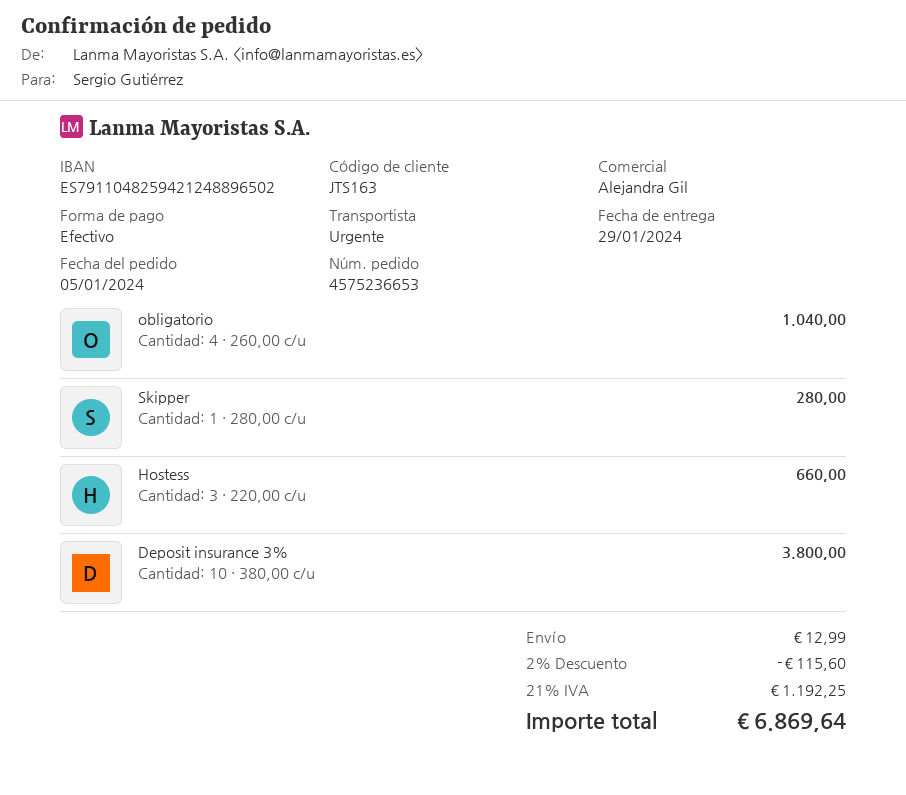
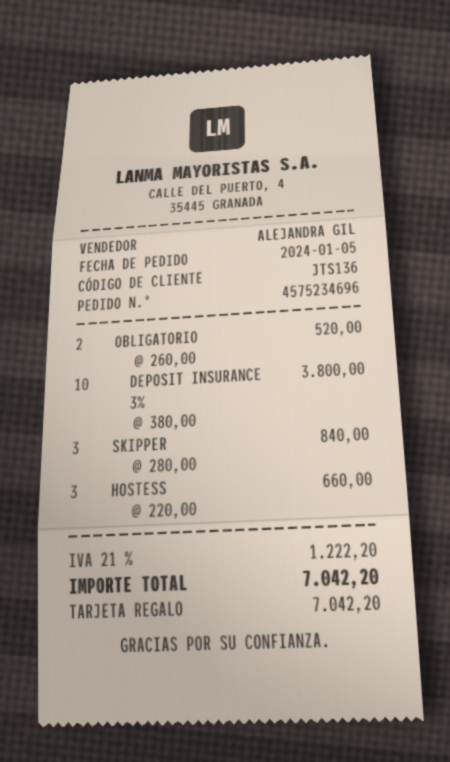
order number: 4575236653 -> 4575234696
customer number: JTS163 -> JTS136
payment method: cash -> gift card
obligatorio: 4 x 260.00 = 1040.00 -> 2 x 260.00 = 520.00
Skipper: 1 x 280.00 = 280.00 -> 3 x 280.00 = 840.00
discount: 2% = 115.60 -> none
shipping: 12.99 -> none
tax: 21% = 1192.25 -> 21% = 1222.20
total: 6869.64 -> 7042.20

